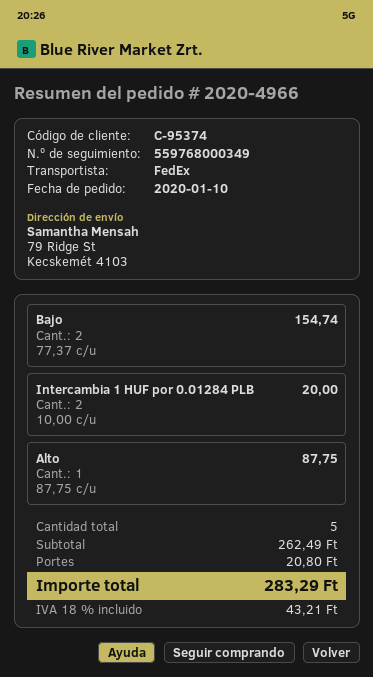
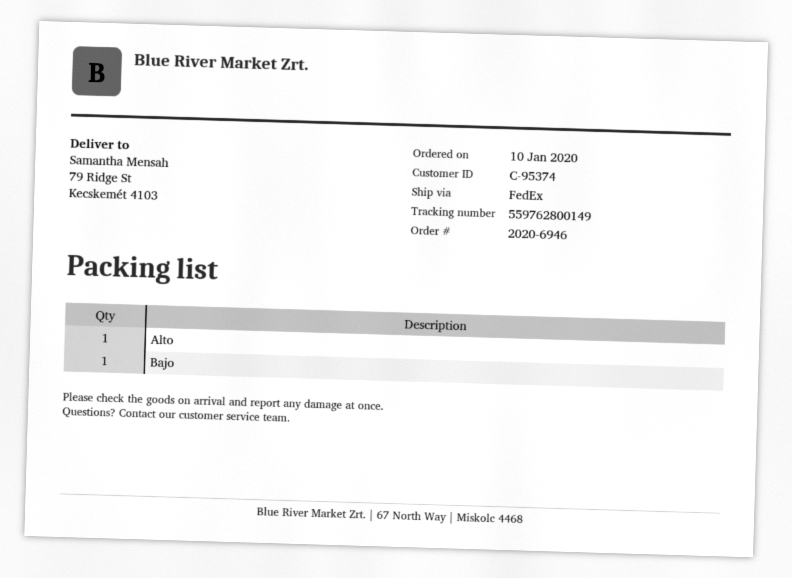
order number: 2020-4966 -> 2020-6946
tracking number: 559768000349 -> 559762800149
Bajo: 2 -> 1
Intercambia 1 HUF por 0.01284 PLB: 2 -> none

